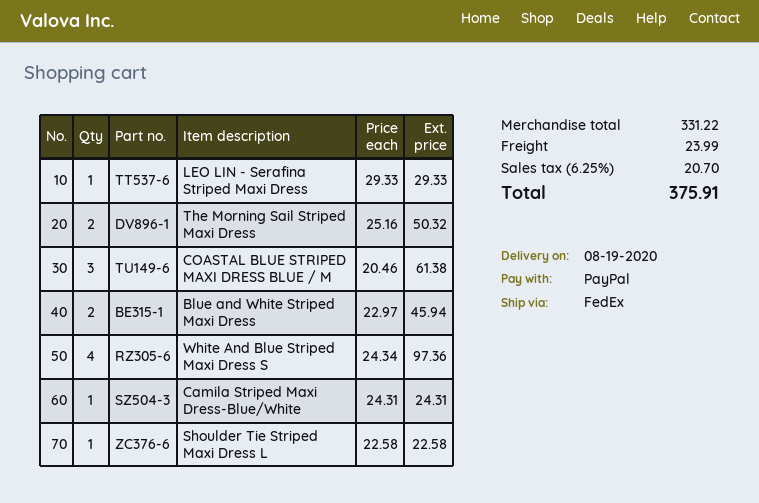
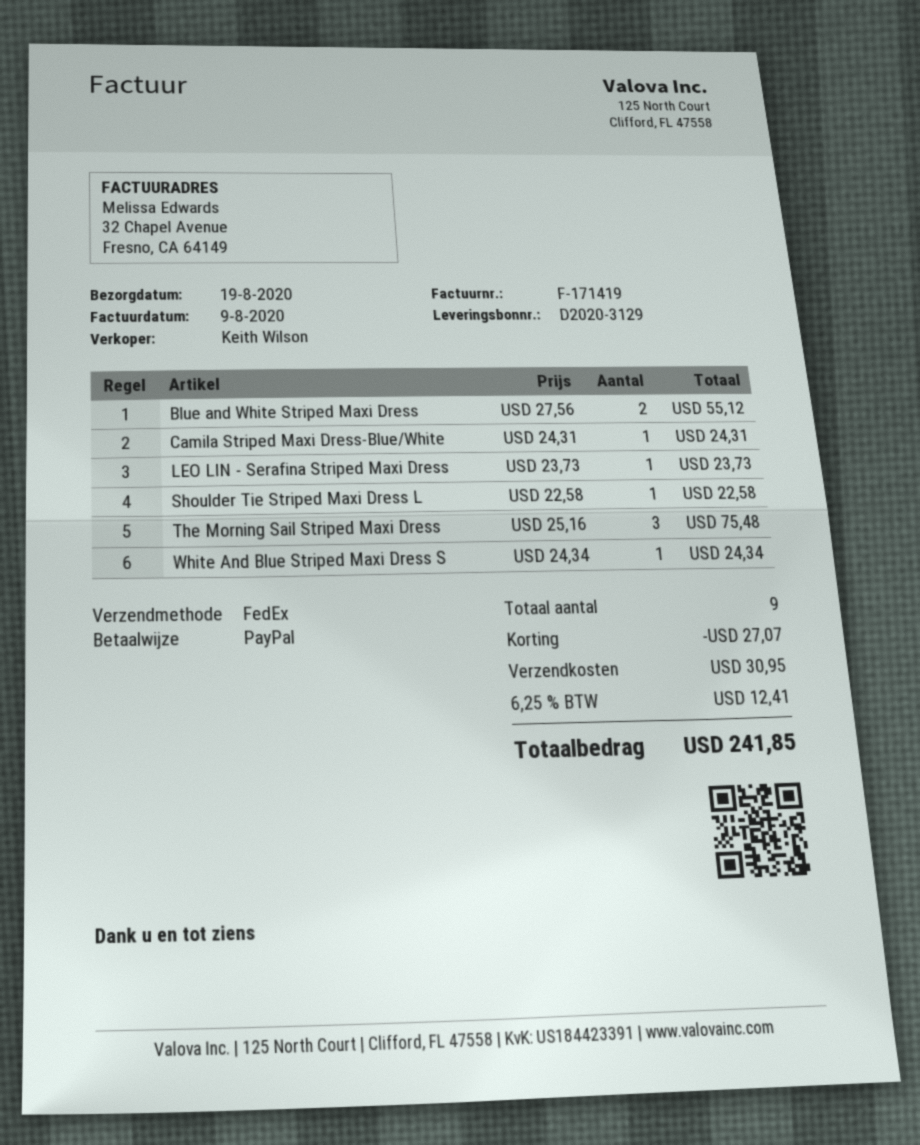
LEO LIN - Serafina Striped Maxi Dress: 1 x 29.33 = 29.33 -> 1 x 23.73 = 23.73
The Morning Sail Striped Maxi Dress: 2 x 25.16 = 50.32 -> 3 x 25.16 = 75.48
COASTAL BLUE STRIPED MAXI DRESS BLUE / M: 3 x 20.46 = 61.38 -> none
Blue and White Striped Maxi Dress: 2 x 22.97 = 45.94 -> 2 x 27.56 = 55.12
White And Blue Striped Maxi Dress S: 4 x 24.34 = 97.36 -> 1 x 24.34 = 24.34
discount: none -> 27.07
shipping: 23.99 -> 30.95
tax: 6.25% = 20.70 -> 6.25% = 12.41
total: 375.91 -> 241.85

